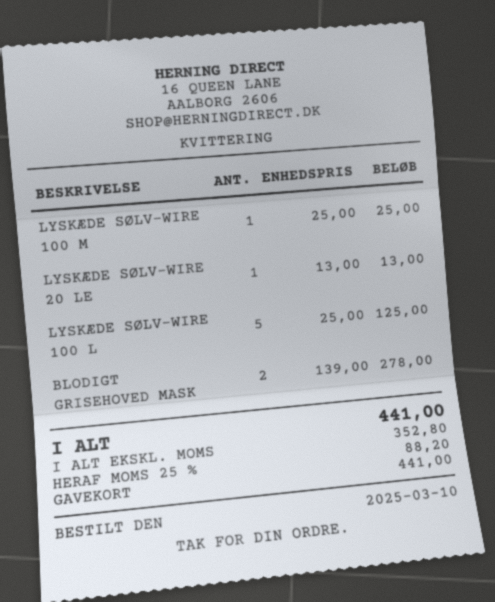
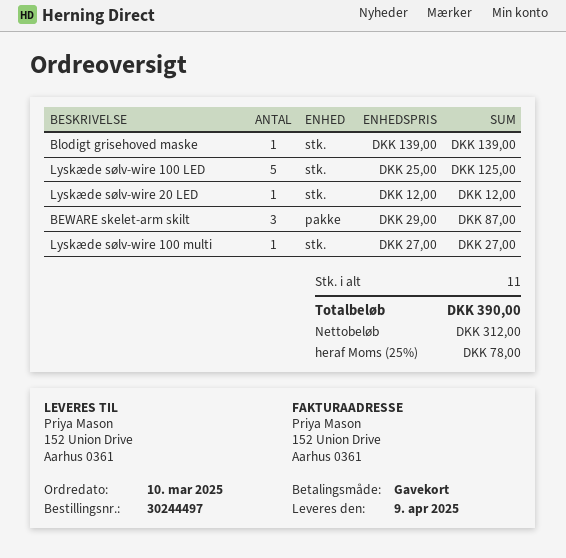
LYSKÆDE SØLV-WIRE 100 M: 1 x 25.00 = 25.00 -> 1 x 27.00 = 27.00
LYSKÆDE SØLV-WIRE 20 LE: 1 x 13.00 = 13.00 -> 1 x 12.00 = 12.00
BLODIGT GRISEHOVED MASK: 2 x 139.00 = 278.00 -> 1 x 139.00 = 139.00
BEWARE skelet-arm skilt: none -> 3 x 29.00 = 87.00
net: 352.80 -> 312.00
tax: 25% = 88.20 -> 25% = 78.00
total: 441.00 -> 390.00

